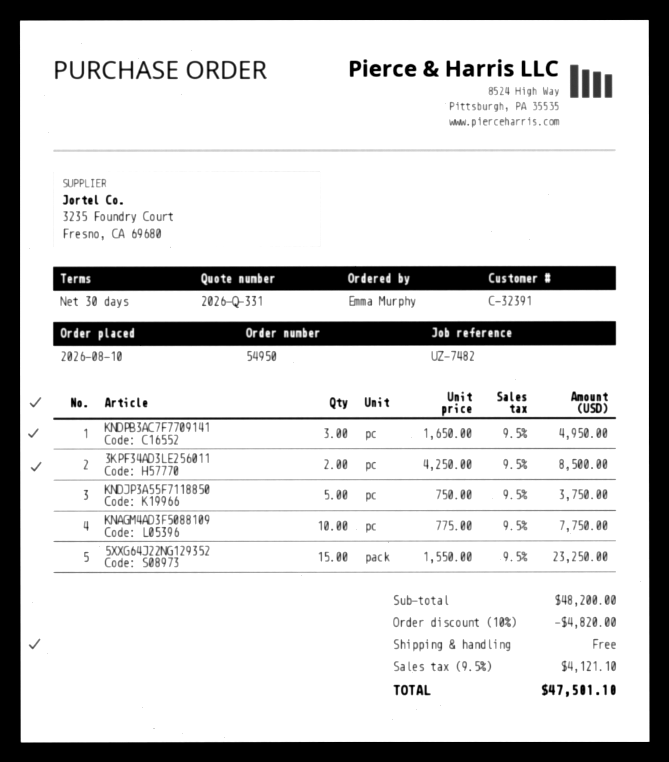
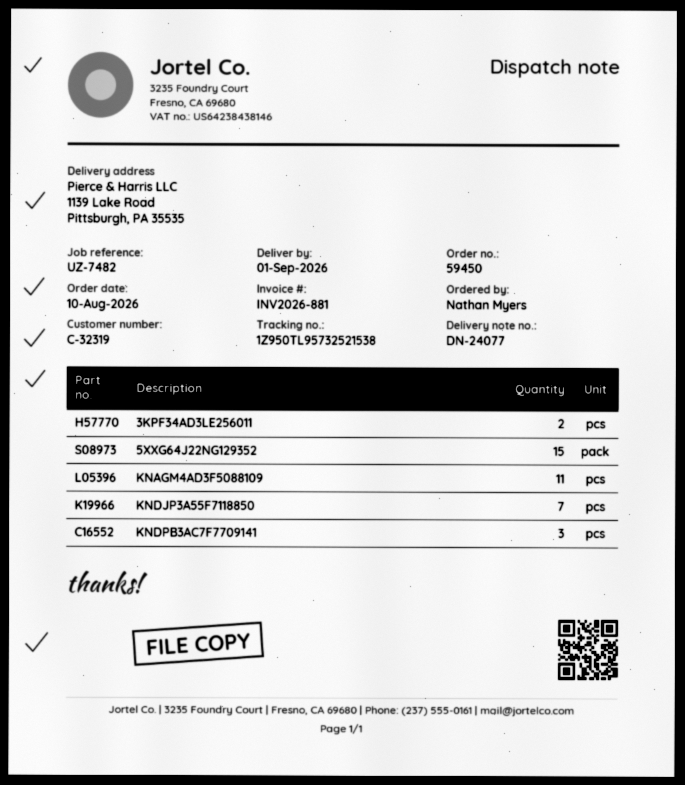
order number: 54950 -> 59450
customer number: C-32391 -> C-32319
ordered by: Emma Murphy -> Nathan Myers
KNDJP3A55F7118850: 5 -> 7
KNAGM4AD3F5088109: 10 -> 11

